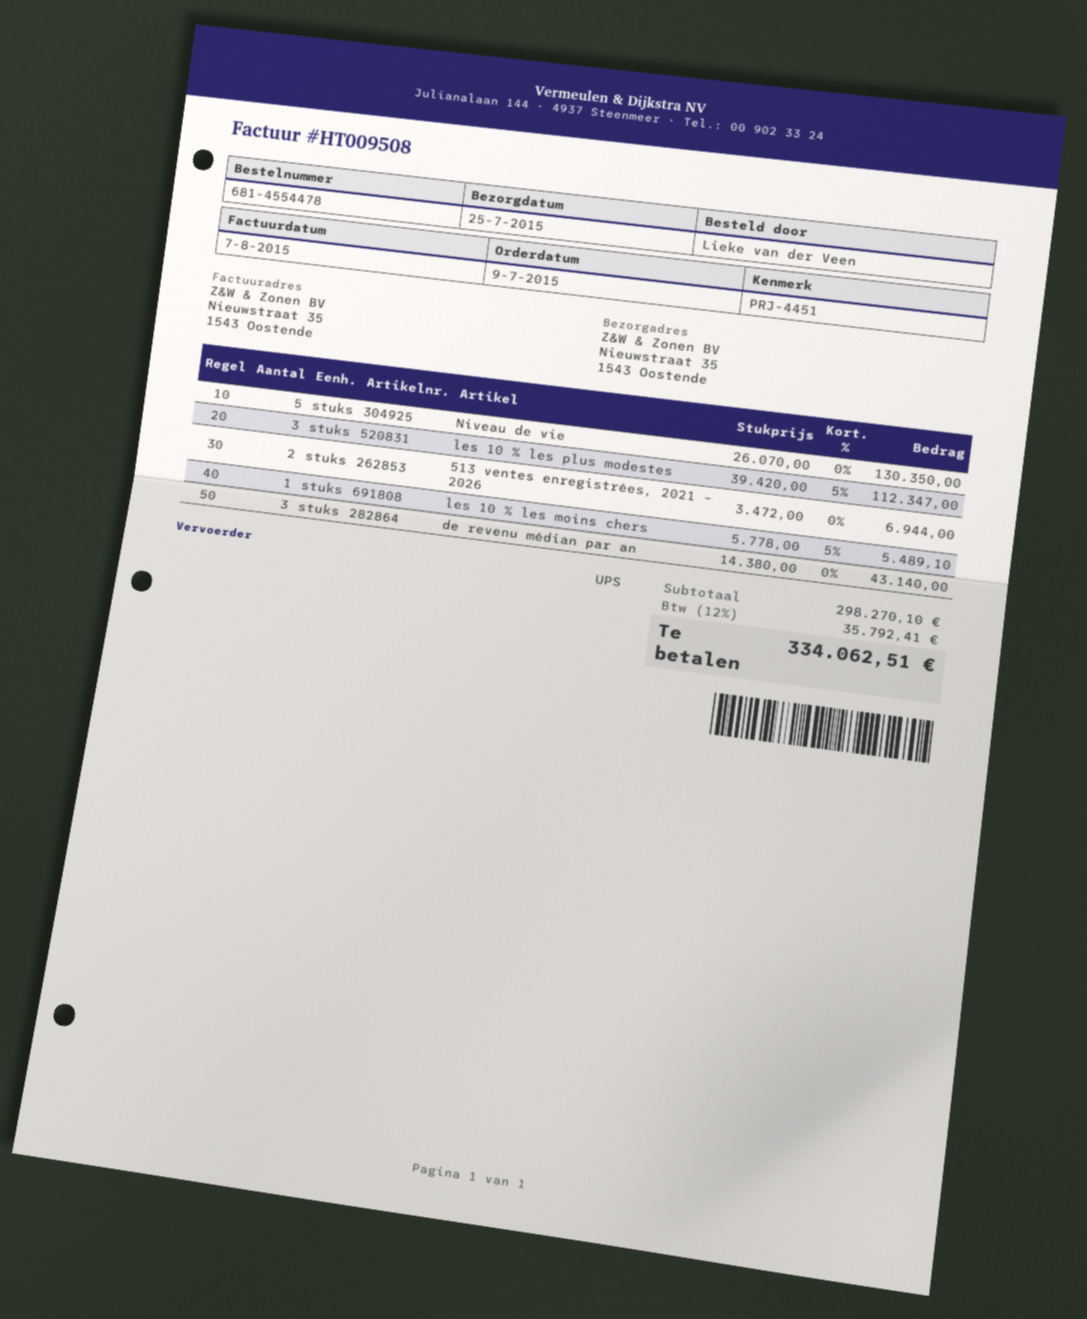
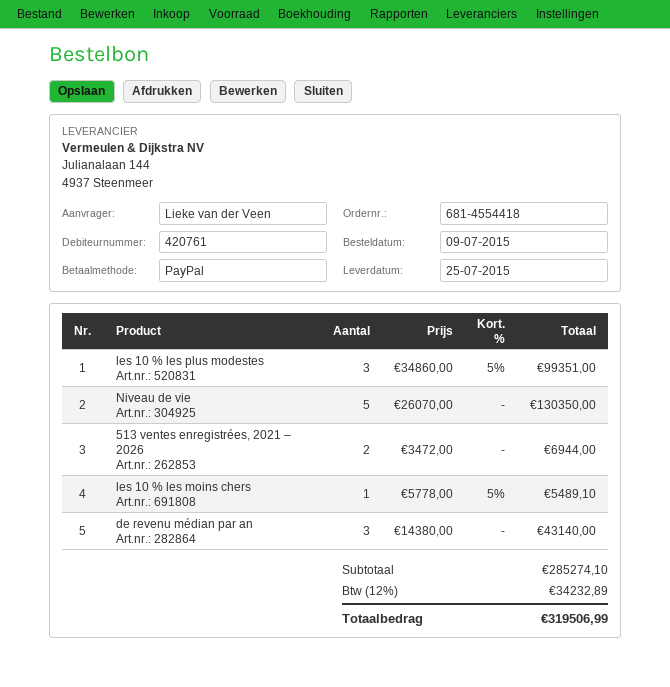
order number: 681-4554478 -> 681-4554418
les 10 % les plus modestes: 3 x 39420.00 - 5% = 112347.00 -> 3 x 34860.00 - 5% = 99351.00
subtotal: 298270.10 -> 285274.10
tax: 12% = 35792.41 -> 12% = 34232.89
total: 334062.51 -> 319506.99

